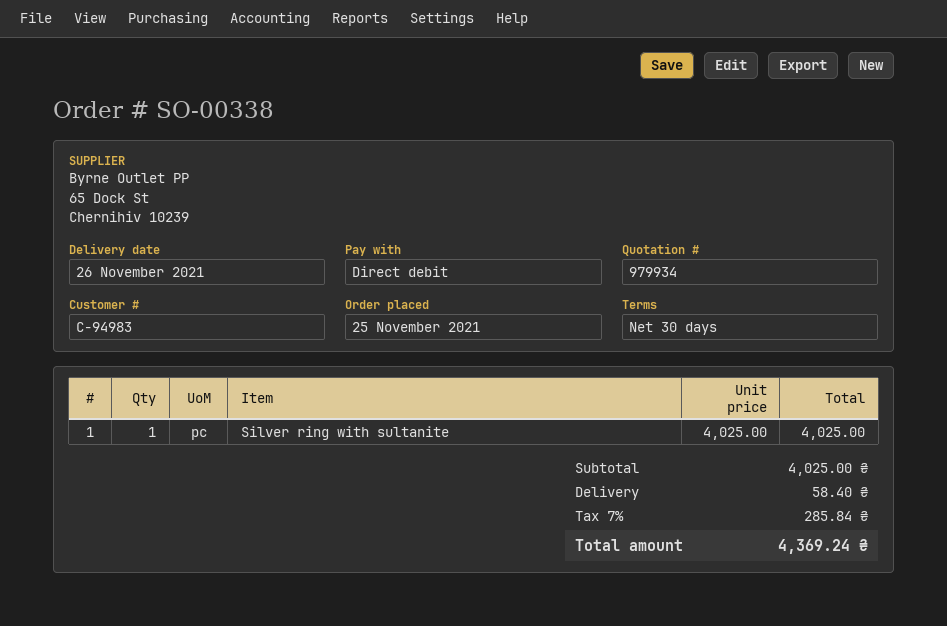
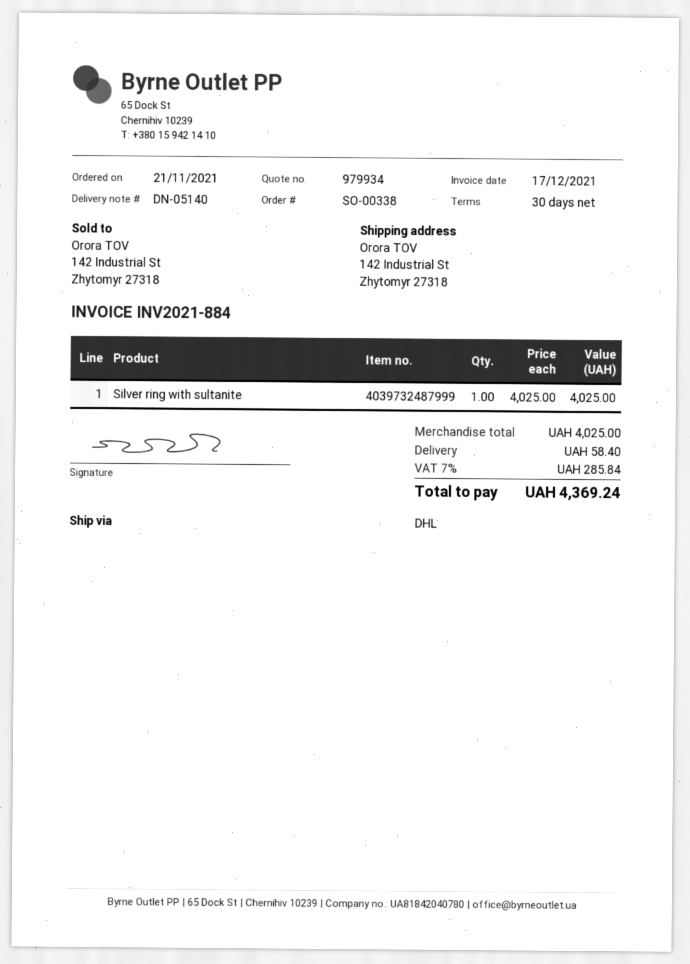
order date: 2021-11-25 -> 2021-11-21

